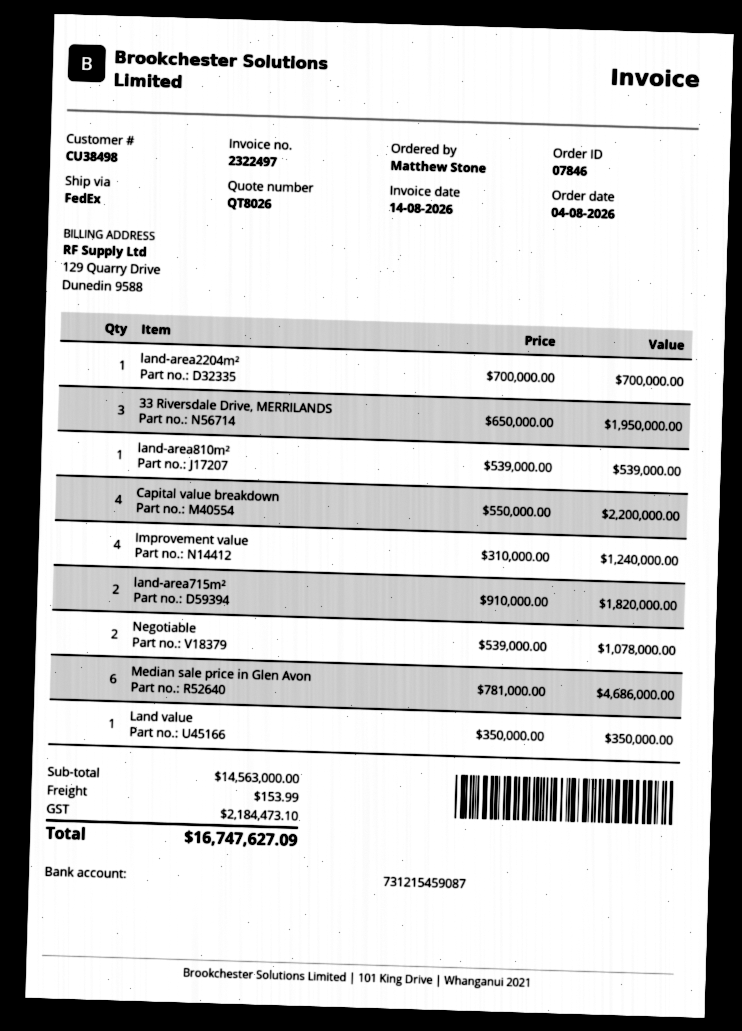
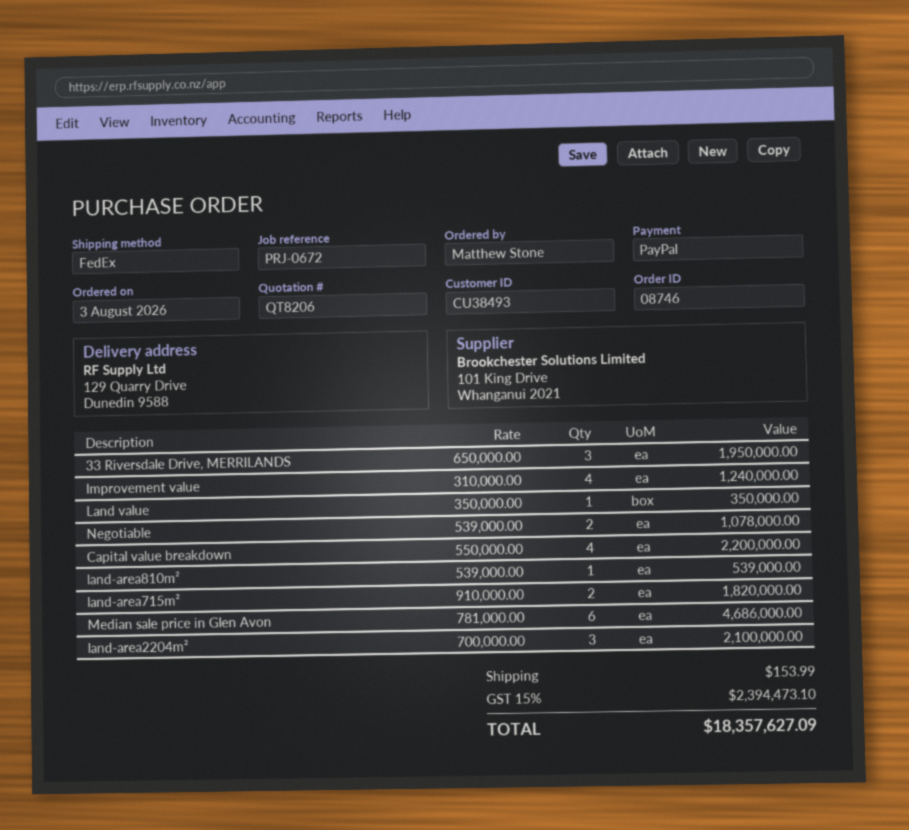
quote number: QT8026 -> QT8206
order number: 07846 -> 08746
order date: 2026-08-04 -> 2026-08-03
customer number: CU38498 -> CU38493
land-area2204m²: 1 x 700000.00 = 700000.00 -> 3 x 700000.00 = 2100000.00
tax: 2184473.10 -> 2394473.10
total: 16747627.09 -> 18357627.09

